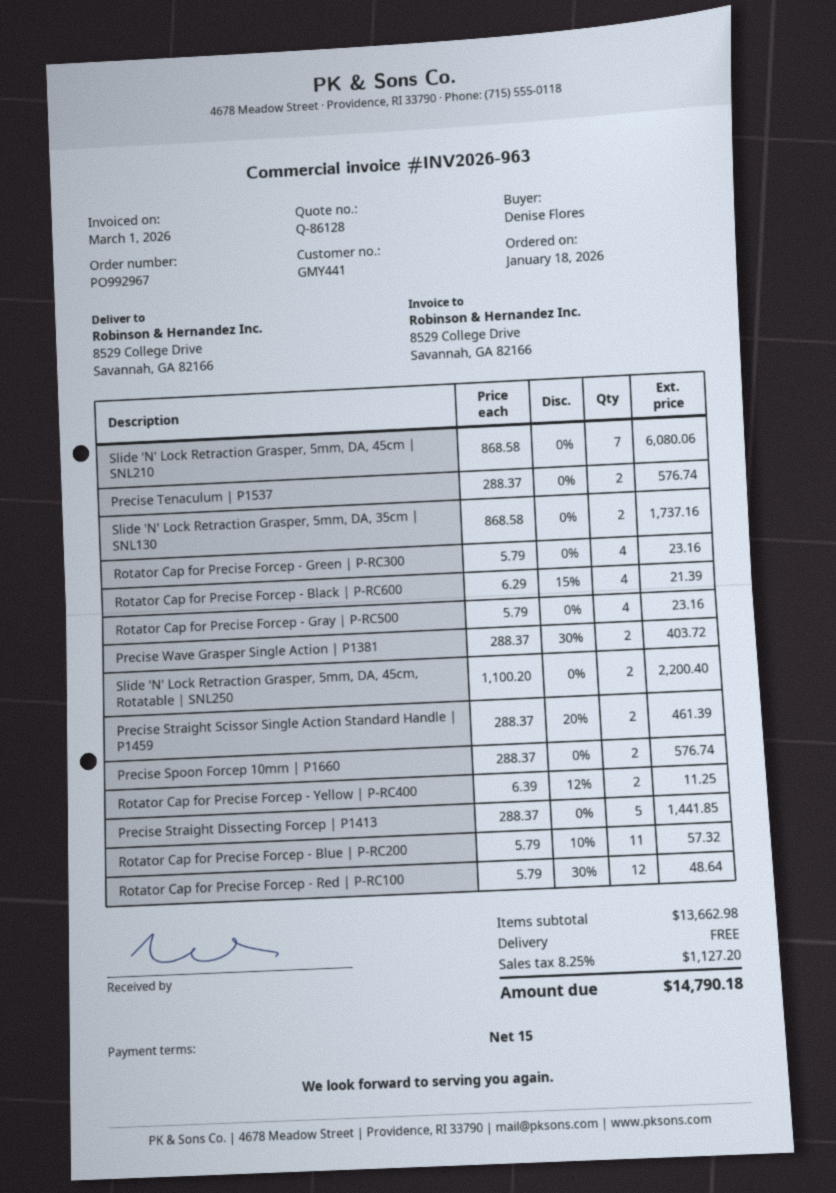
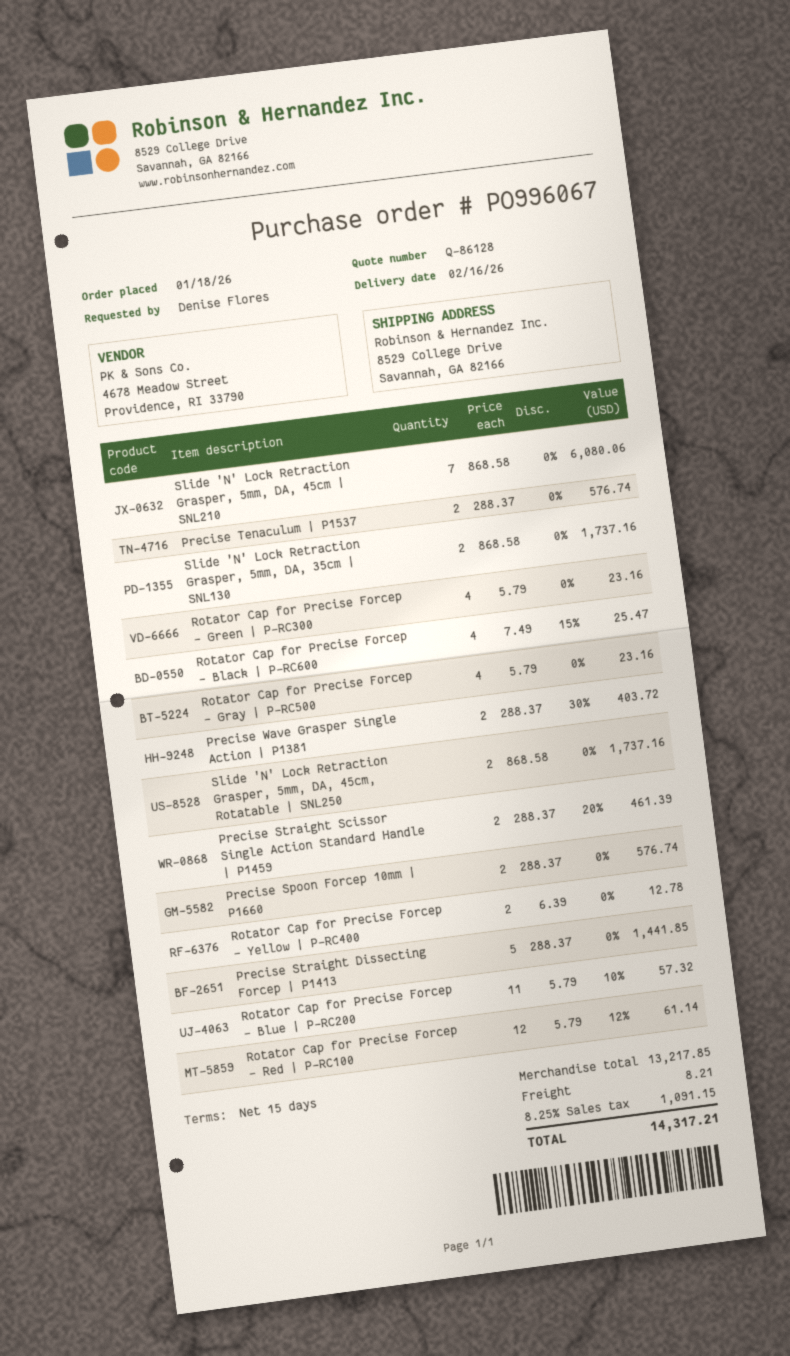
order number: PO992967 -> PO996067
Rotator Cap for Precise Forcep - Black | P-RC600: 4 x 6.29 - 15% = 21.39 -> 4 x 7.49 - 15% = 25.47
Slide 'N' Lock Retraction Grasper, 5mm, DA, 45cm, Rotatable | SNL250: 2 x 1100.20 = 2200.40 -> 2 x 868.58 = 1737.16
Rotator Cap for Precise Forcep - Yellow | P-RC400: 2 x 6.39 - 12% = 11.25 -> 2 x 6.39 = 12.78
Rotator Cap for Precise Forcep - Red | P-RC100: 12 x 5.79 - 30% = 48.64 -> 12 x 5.79 - 12% = 61.14
subtotal: 13662.98 -> 13217.85
shipping: 0.00 -> 8.21
tax: 8.25% = 1127.20 -> 8.25% = 1091.15
total: 14790.18 -> 14317.21

